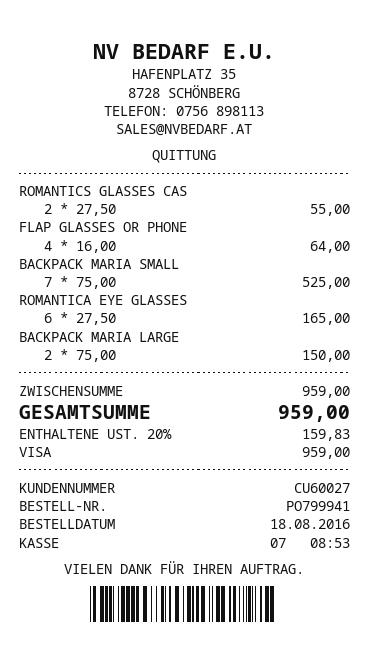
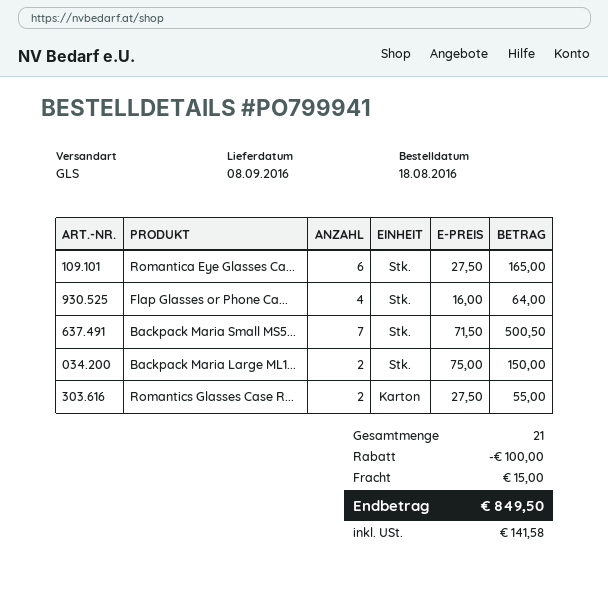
BACKPACK MARIA SMALL: 7 x 75.00 = 525.00 -> 7 x 71.50 = 500.50
discount: none -> 100.00
shipping: none -> 15.00
tax: 159.83 -> 141.58
total: 959.00 -> 849.50

